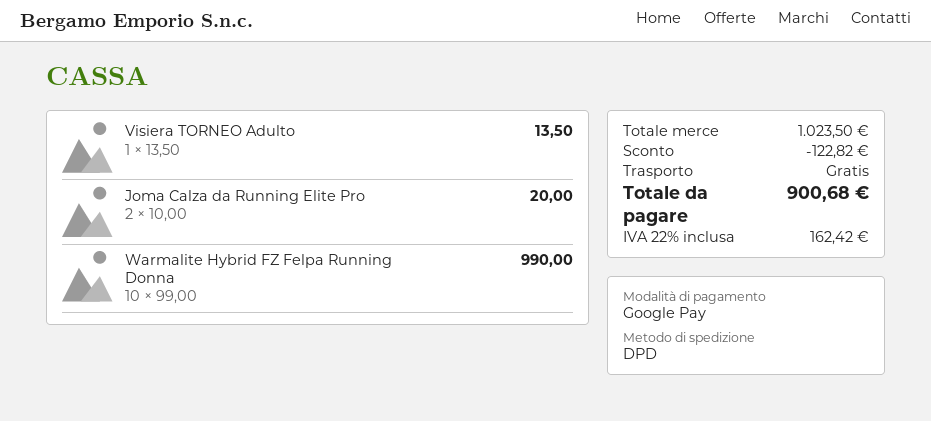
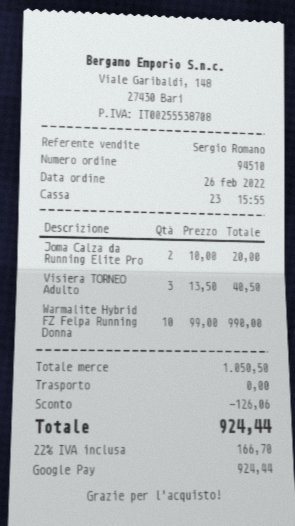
Visiera TORNEO Adulto: 1 x 13.50 = 13.50 -> 3 x 13.50 = 40.50
subtotal: 1023.50 -> 1050.50
discount: 122.82 -> 126.06
tax: 22% = 162.42 -> 22% = 166.70
total: 900.68 -> 924.44

